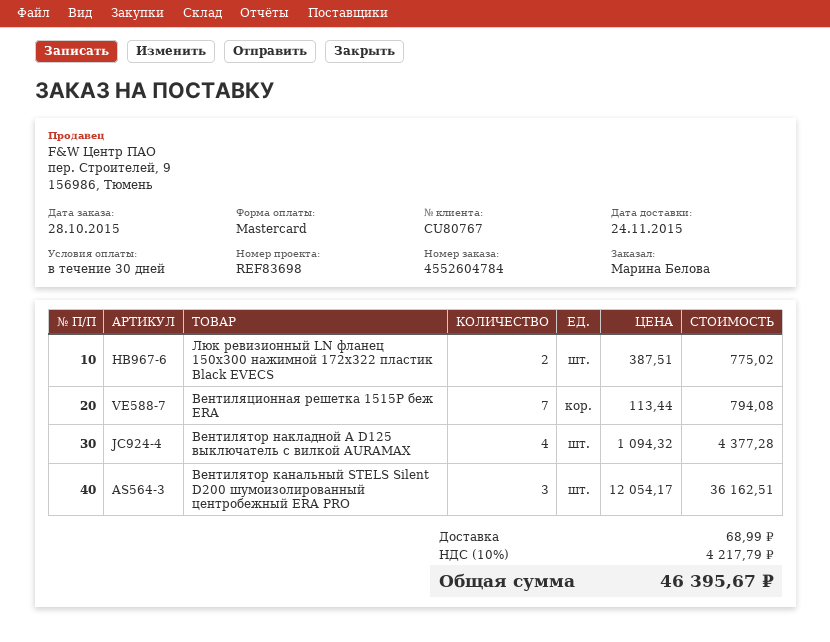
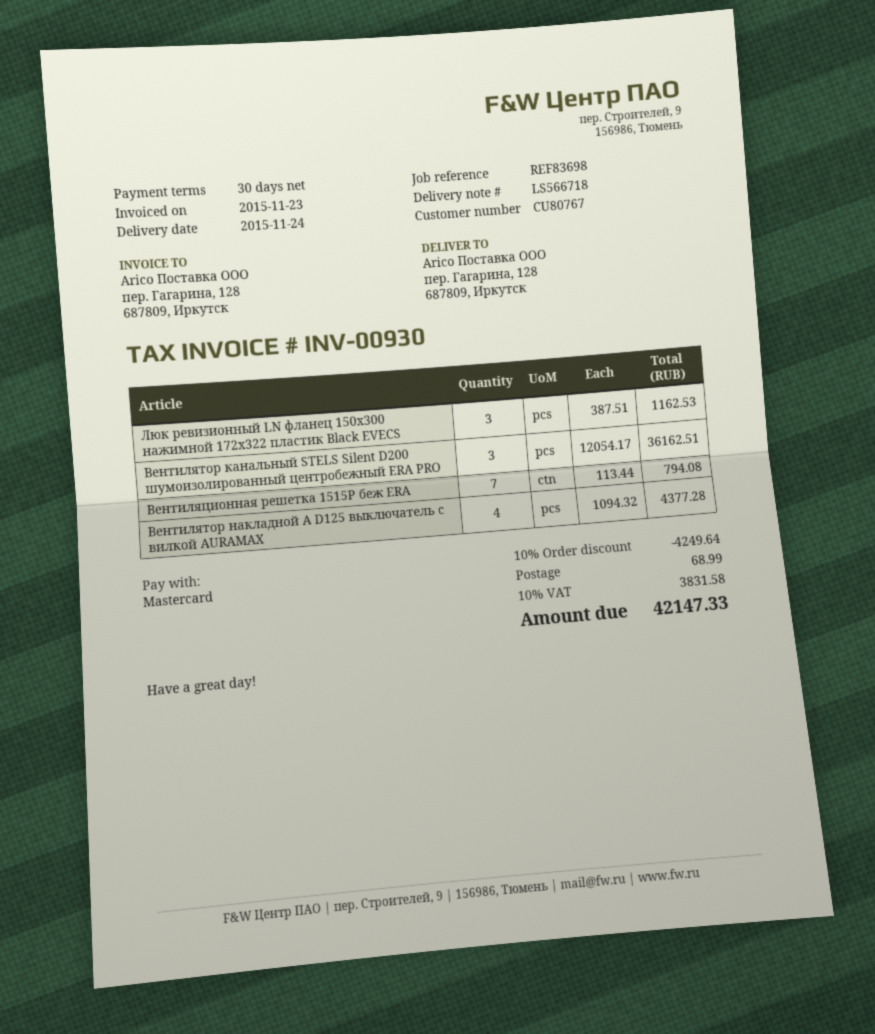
Люк ревизионный LN фланец 150х300 нажимной 172х322 пластик Black EVECS: 2 x 387.51 = 775.02 -> 3 x 387.51 = 1162.53
discount: none -> 10% = 4249.64
tax: 10% = 4217.79 -> 10% = 3831.58
total: 46395.67 -> 42147.33

